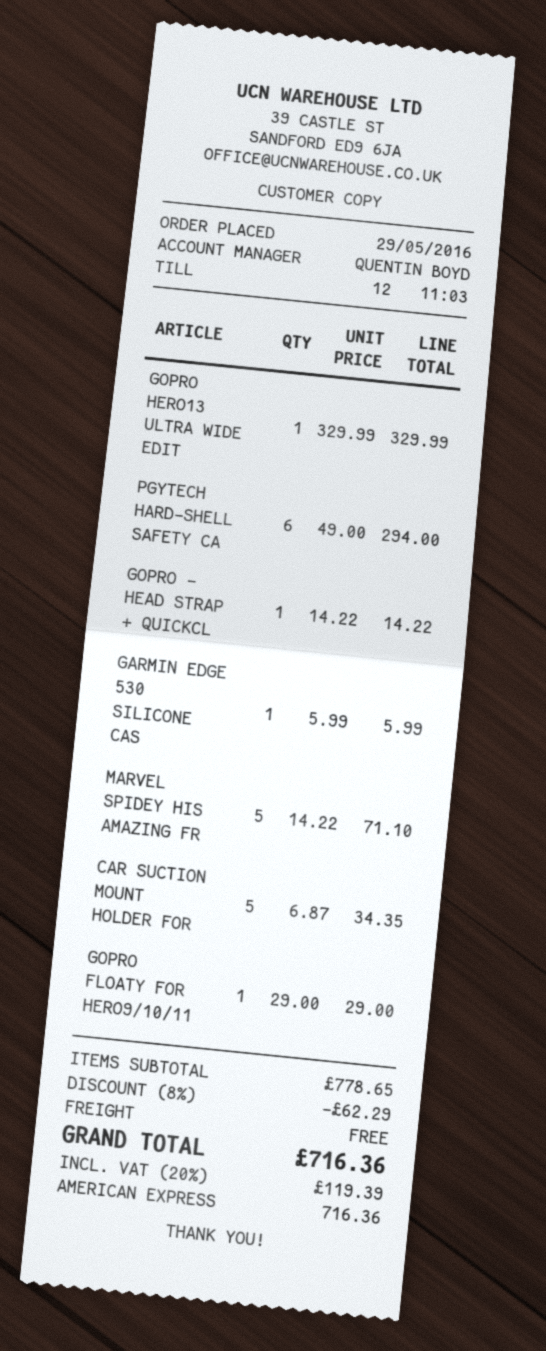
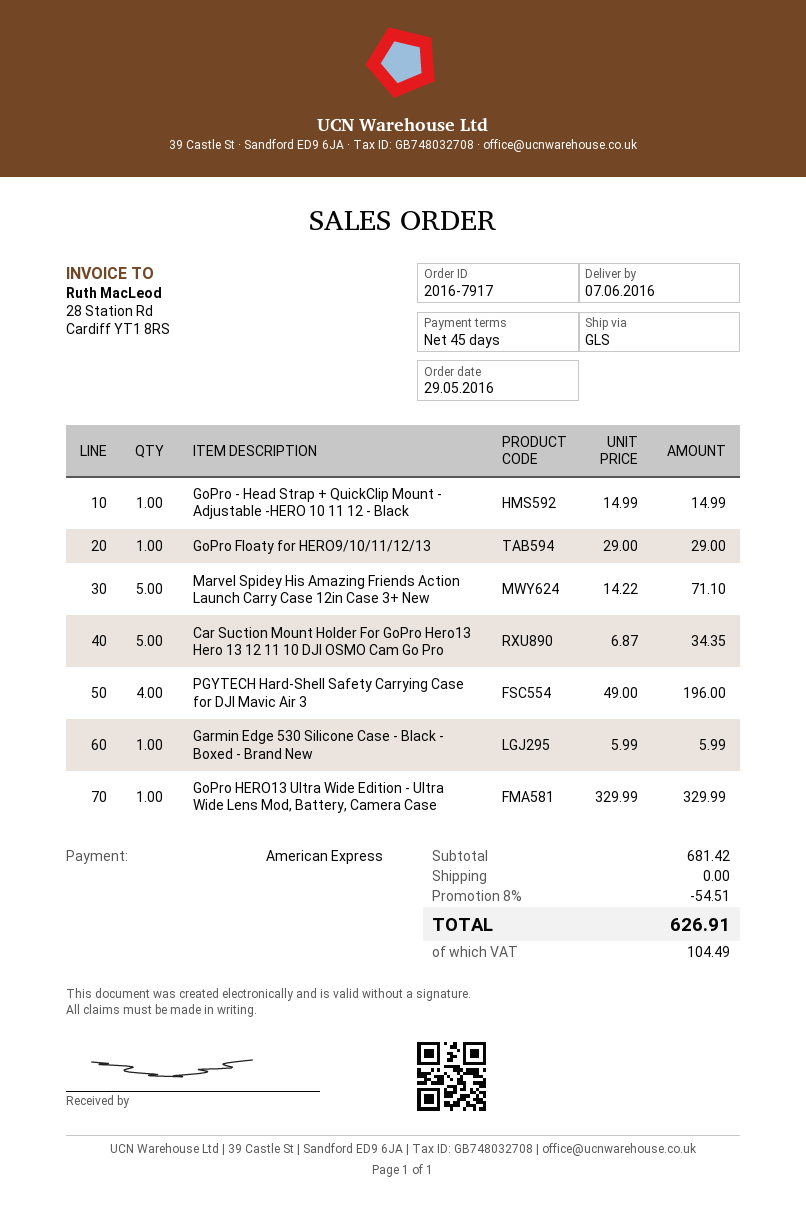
PGYTECH HARD-SHELL SAFETY CA: 6 x 49.00 = 294.00 -> 4 x 49.00 = 196.00
GOPRO - HEAD STRAP + QUICKCL: 1 x 14.22 = 14.22 -> 1 x 14.99 = 14.99
subtotal: 778.65 -> 681.42
discount: 8% = 62.29 -> 8% = 54.51
tax: 119.39 -> 104.49
total: 716.36 -> 626.91

